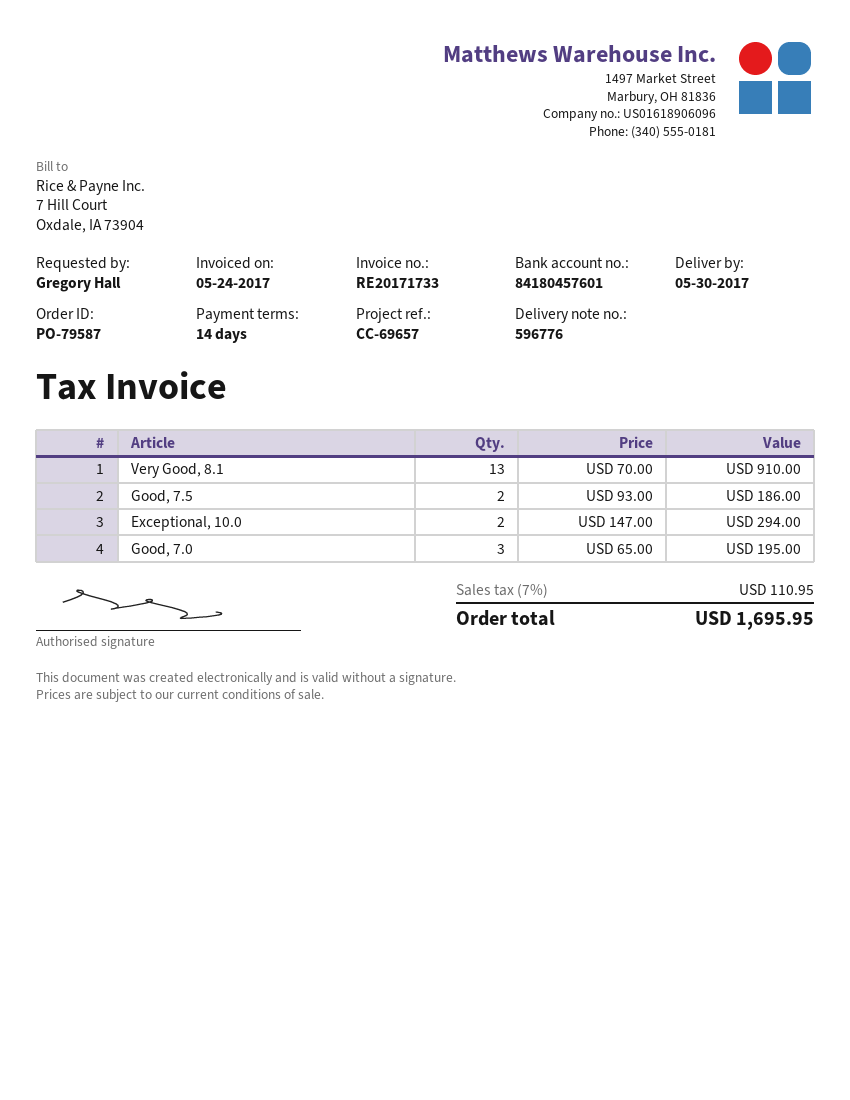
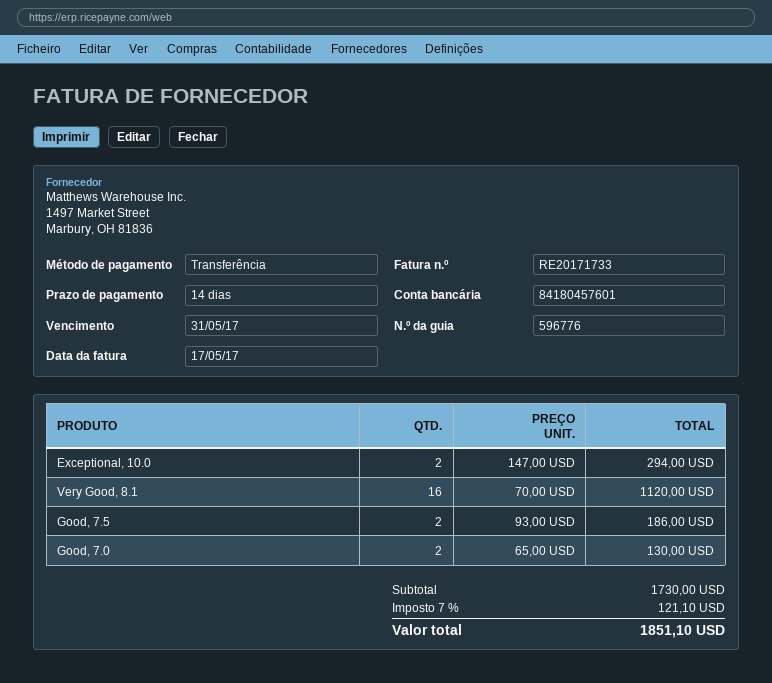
invoice date: 2017-05-24 -> 2017-05-17
Very Good, 8.1: 13 x 70.00 = 910.00 -> 16 x 70.00 = 1120.00
Good, 7.0: 3 x 65.00 = 195.00 -> 2 x 65.00 = 130.00
tax: 7% = 110.95 -> 7% = 121.10
total: 1695.95 -> 1851.10

